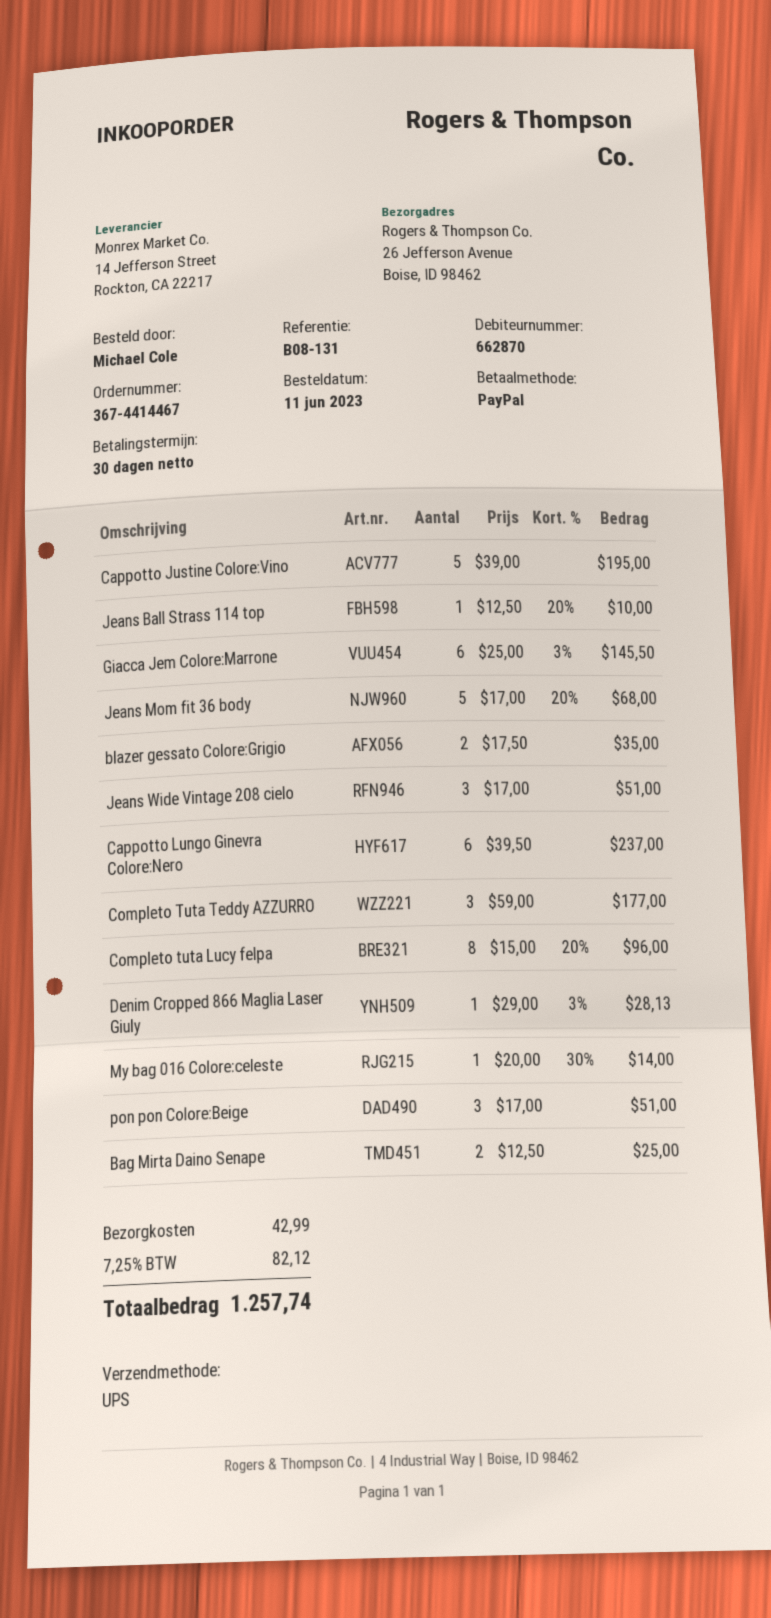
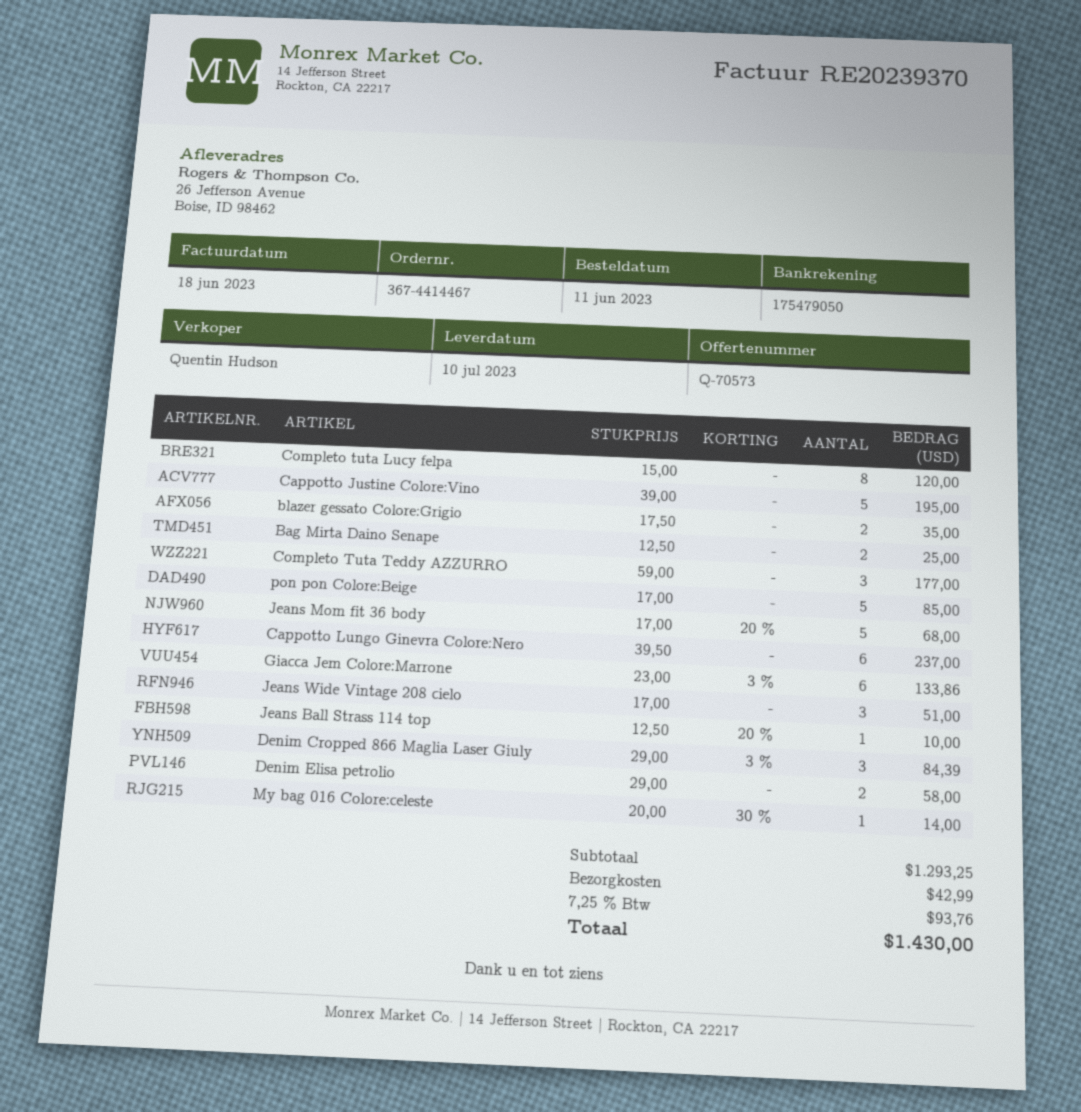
Giacca Jem Colore:Marrone: 6 x 25.00 - 3% = 145.50 -> 6 x 23.00 - 3% = 133.86
Completo tuta Lucy felpa: 8 x 15.00 - 20% = 96.00 -> 8 x 15.00 = 120.00
Denim Cropped 866 Maglia Laser Giuly: 1 x 29.00 - 3% = 28.13 -> 3 x 29.00 - 3% = 84.39
pon pon Colore:Beige: 3 x 17.00 = 51.00 -> 5 x 17.00 = 85.00
Denim Elisa petrolio: none -> 2 x 29.00 = 58.00
tax: 7.25% = 82.12 -> 7.25% = 93.76
total: 1257.74 -> 1430.00

